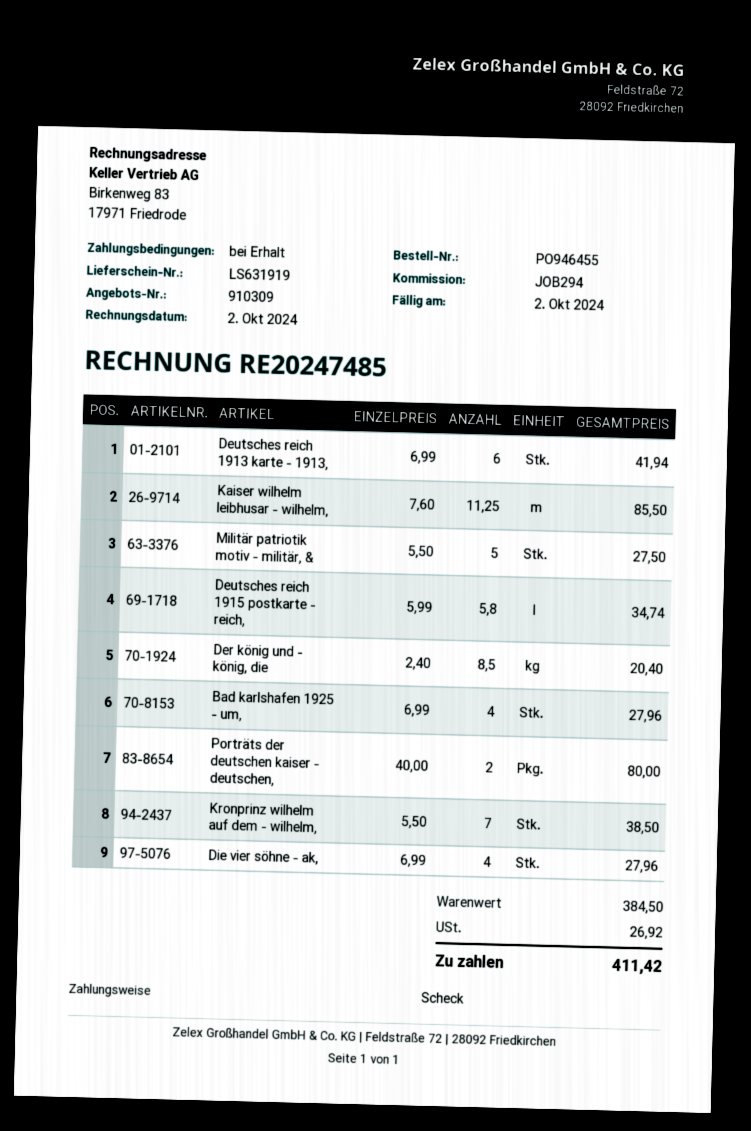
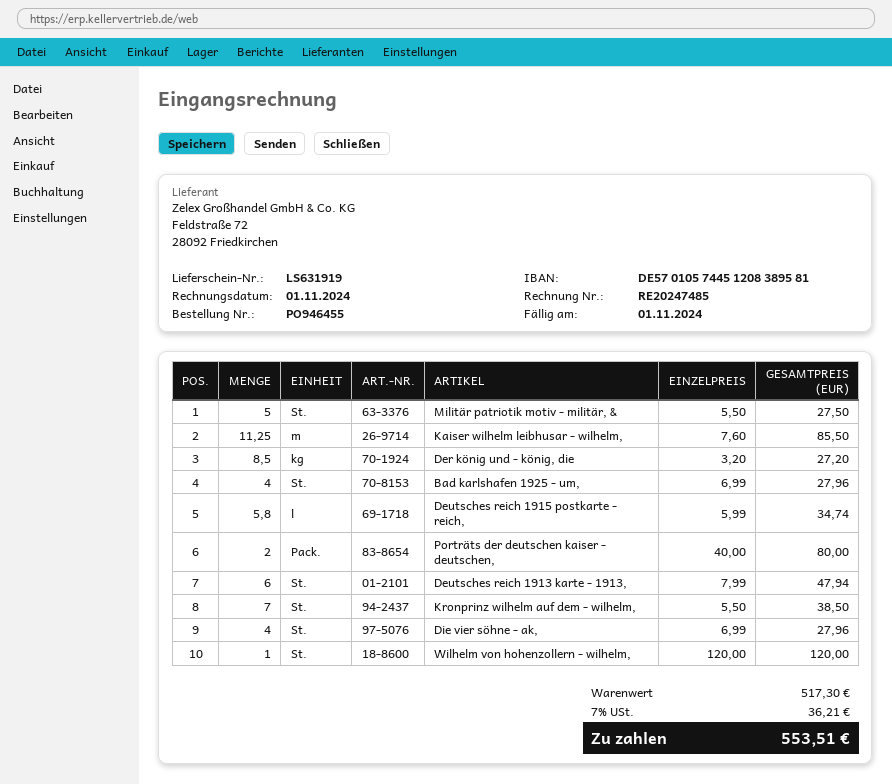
invoice date: 2024-10-02 -> 2024-11-01
due date: 2024-10-02 -> 2024-11-01
Deutsches reich 1913 karte - 1913,: 6 x 6.99 = 41.94 -> 6 x 7.99 = 47.94
Der könig und - könig, die: 8.5 x 2.40 = 20.40 -> 8.5 x 3.20 = 27.20
Wilhelm von hohenzollern - wilhelm,: none -> 1 x 120.00 = 120.00
subtotal: 384.50 -> 517.30
tax: 26.92 -> 36.21
total: 411.42 -> 553.51

